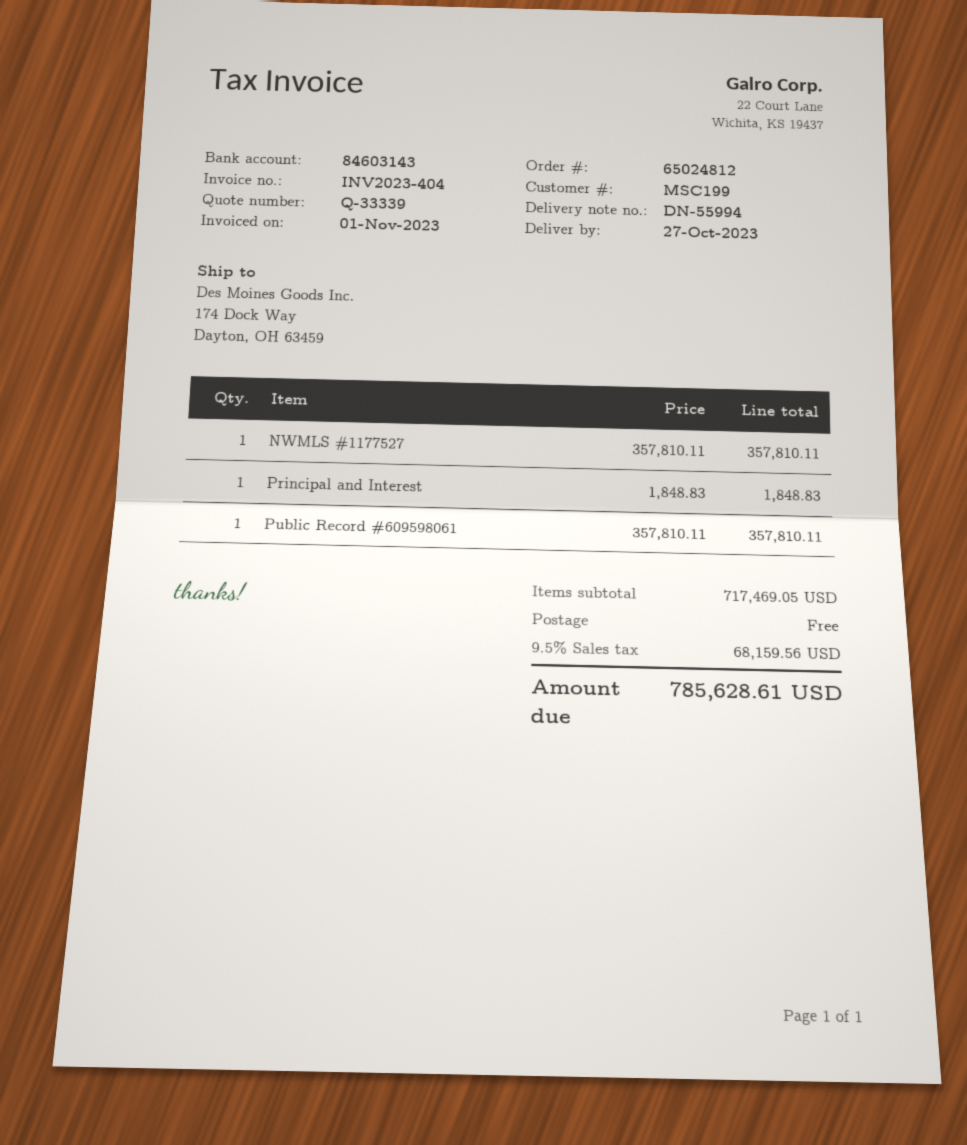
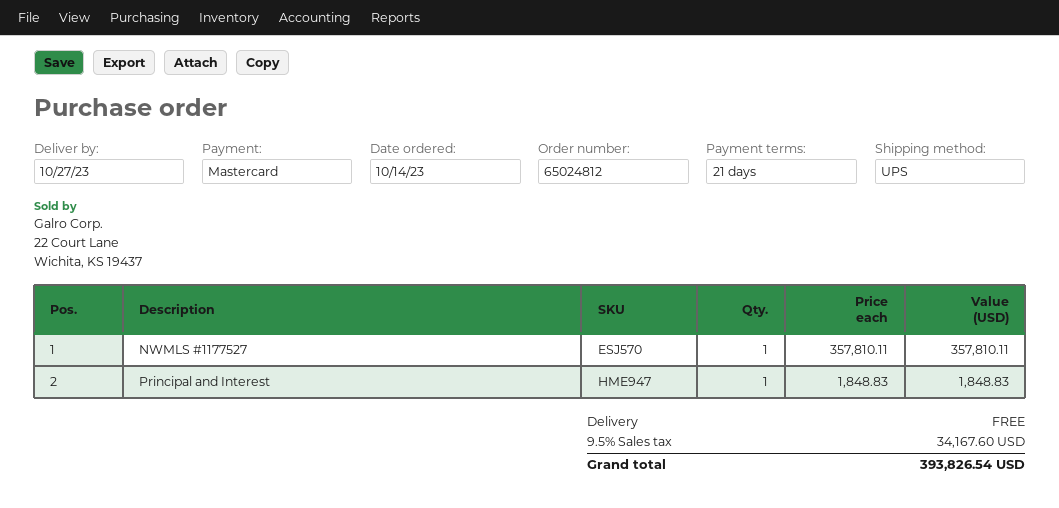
Public Record #609598061: 1 x 357810.11 = 357810.11 -> none
tax: 9.5% = 68159.56 -> 9.5% = 34167.60
total: 785628.61 -> 393826.54

